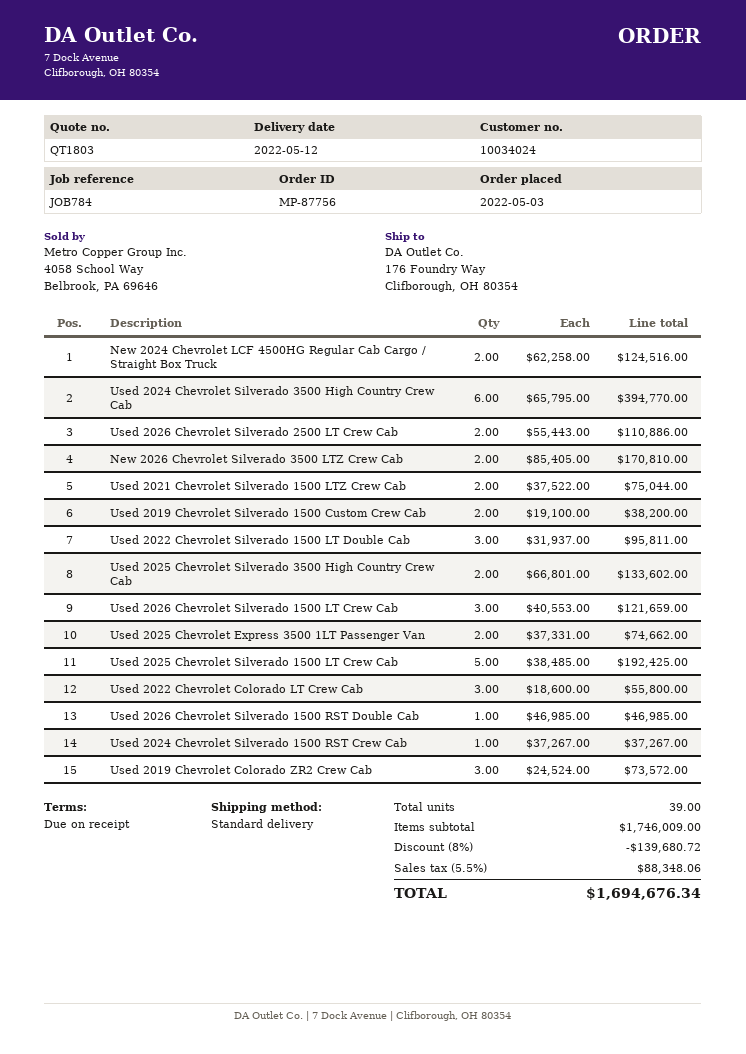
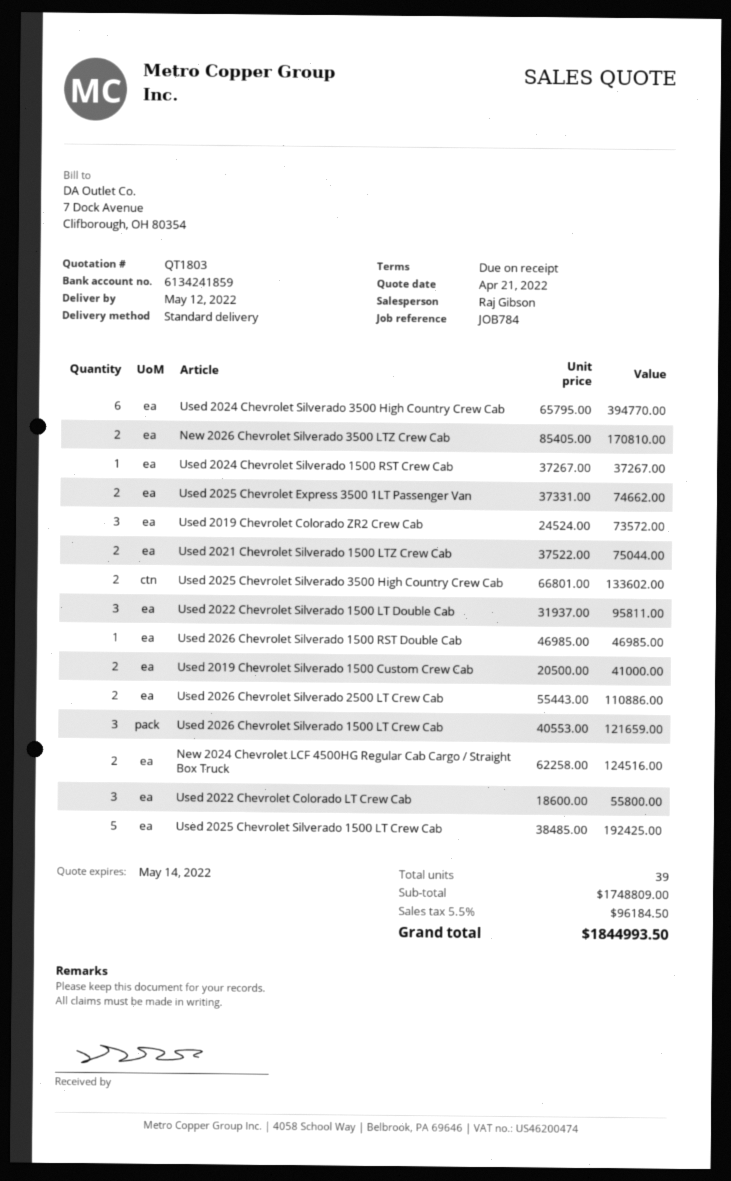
Used 2019 Chevrolet Silverado 1500 Custom Crew Cab: 2 x 19100.00 = 38200.00 -> 2 x 20500.00 = 41000.00
subtotal: 1746009.00 -> 1748809.00
discount: 8% = 139680.72 -> none
tax: 5.5% = 88348.06 -> 5.5% = 96184.50
total: 1694676.34 -> 1844993.50

